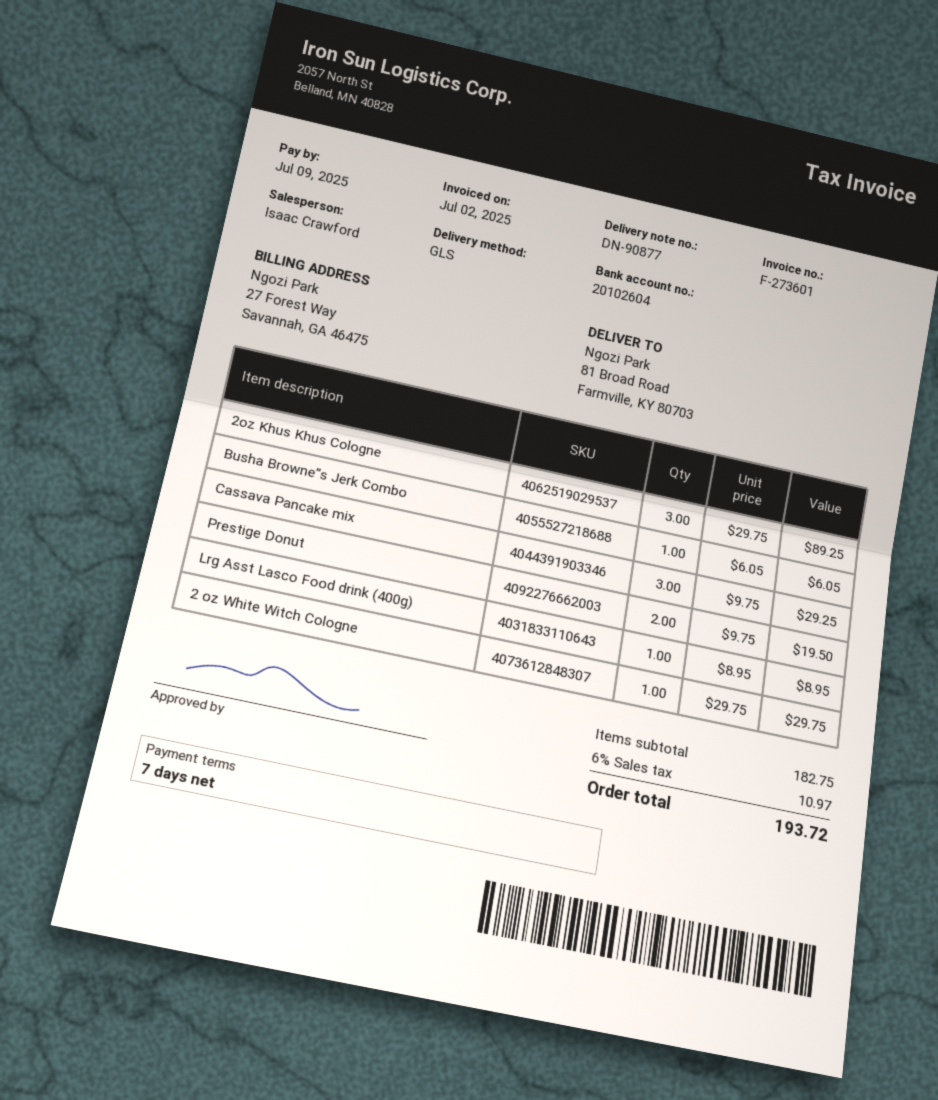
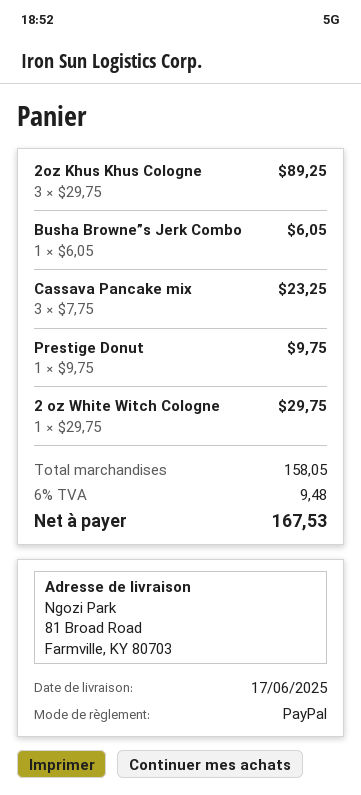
Cassava Pancake mix: 3 x 9.75 = 29.25 -> 3 x 7.75 = 23.25
Prestige Donut: 2 x 9.75 = 19.50 -> 1 x 9.75 = 9.75
Lrg Asst Lasco Food drink (400g): 1 x 8.95 = 8.95 -> none
subtotal: 182.75 -> 158.05
tax: 6% = 10.97 -> 6% = 9.48
total: 193.72 -> 167.53

